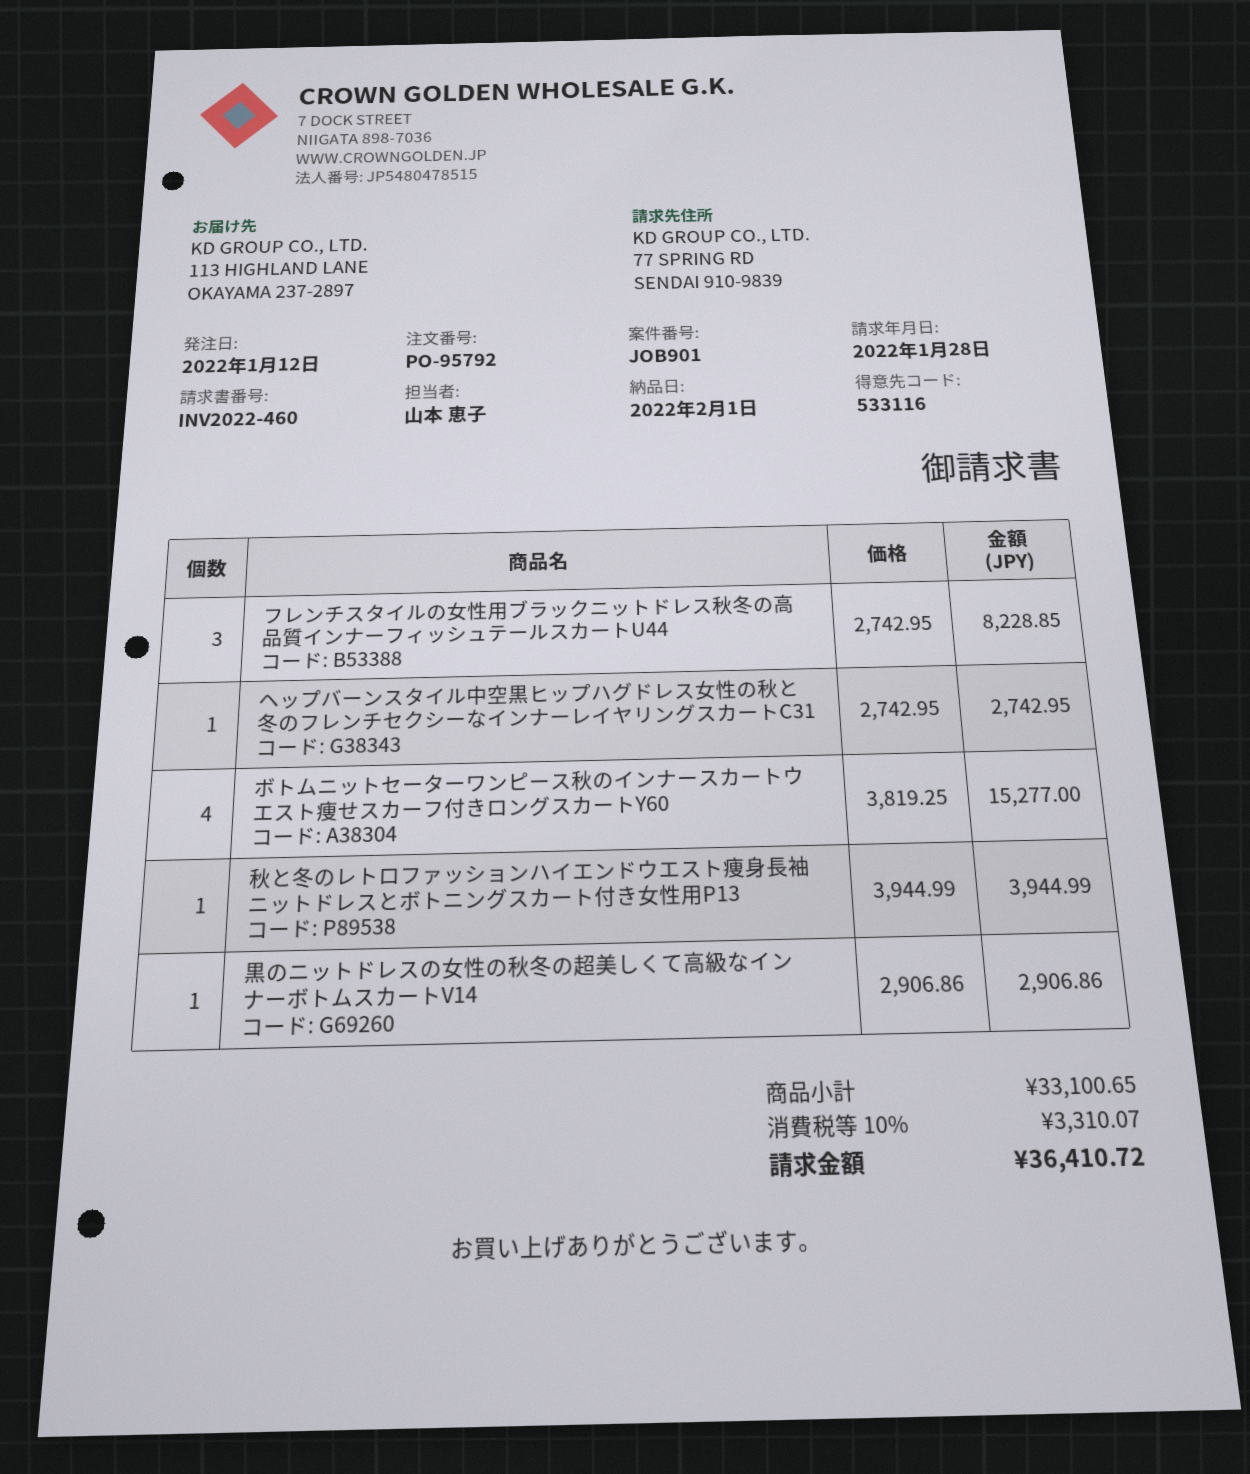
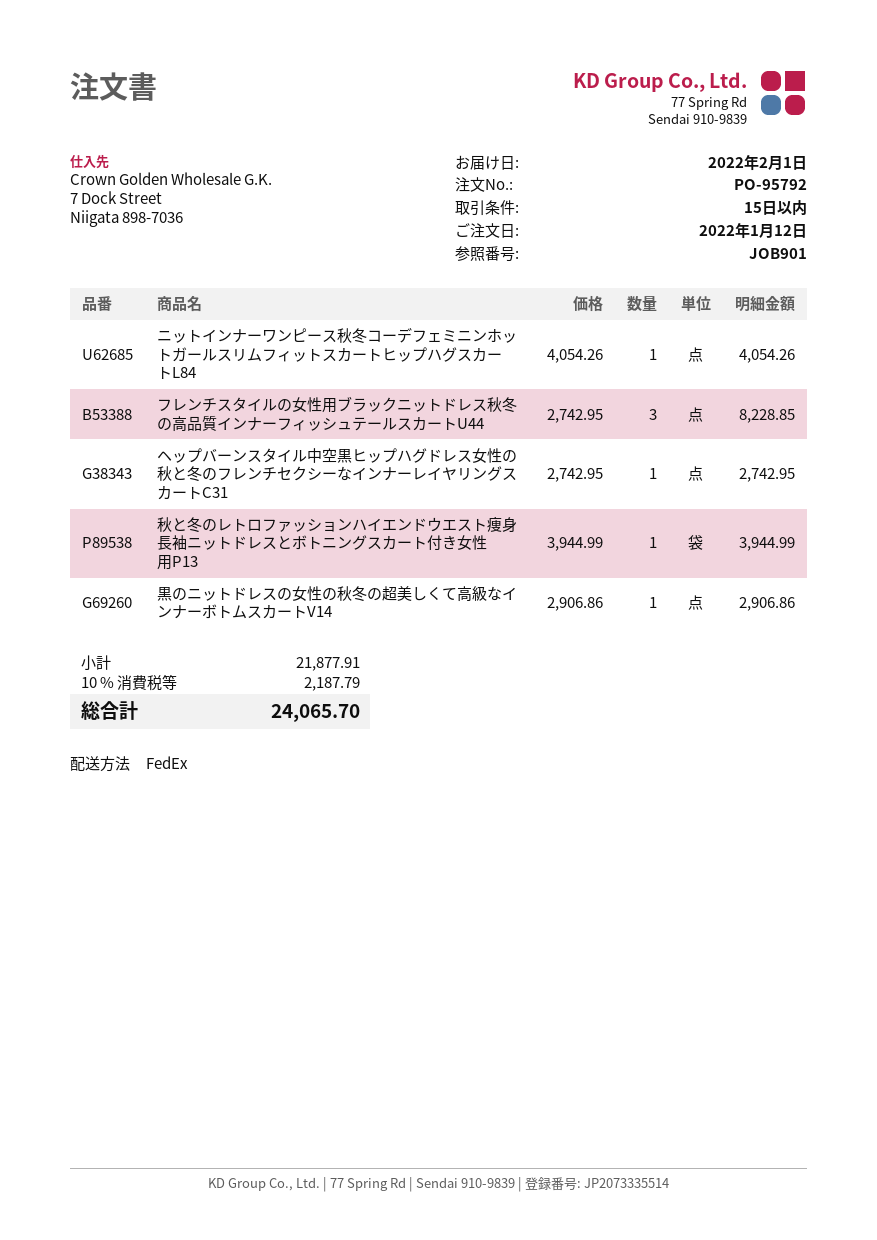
ボトムニットセーターワンピース秋のインナースカートウエスト痩せスカーフ付きロングスカートY60: 4 x 3819.25 = 15277.00 -> none
ニットインナーワンピース秋冬コーデフェミニンホットガールスリムフィットスカートヒップハグスカートL84: none -> 1 x 4054.26 = 4054.26
subtotal: 33100.65 -> 21877.91
tax: 10% = 3310.07 -> 10% = 2187.79
total: 36410.72 -> 24065.70

